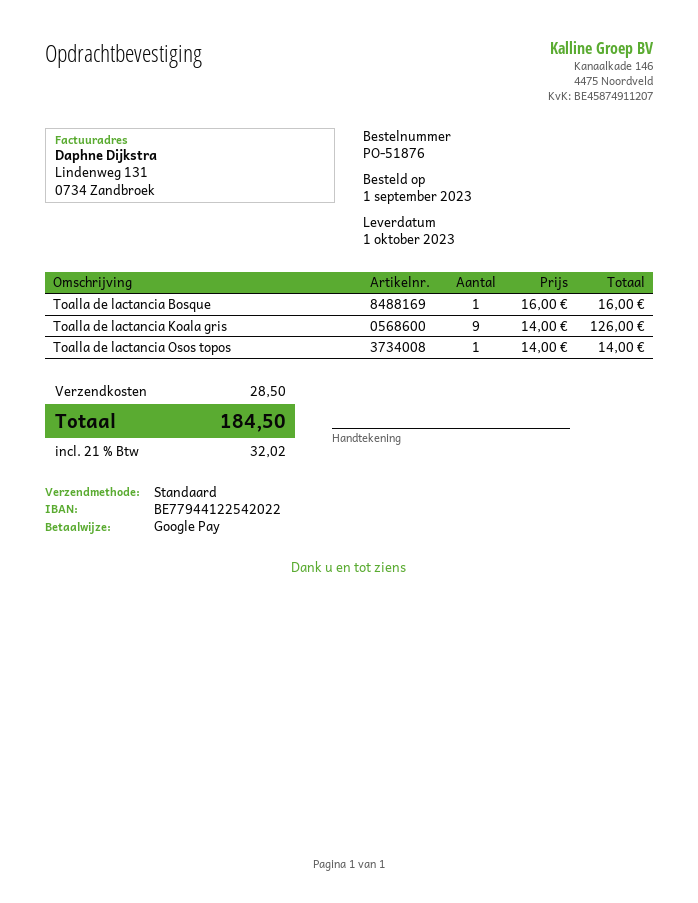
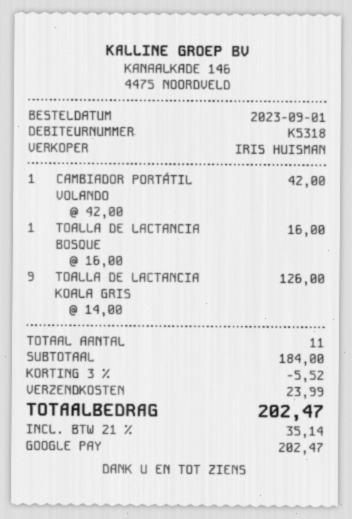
Toalla de lactancia Osos topos: 1 x 14.00 = 14.00 -> none
CAMBIADOR PORTÁTIL VOLANDO: none -> 1 x 42.00 = 42.00
discount: none -> 3% = 5.52
shipping: 28.50 -> 23.99
tax: 21% = 32.02 -> 21% = 35.14
total: 184.50 -> 202.47

